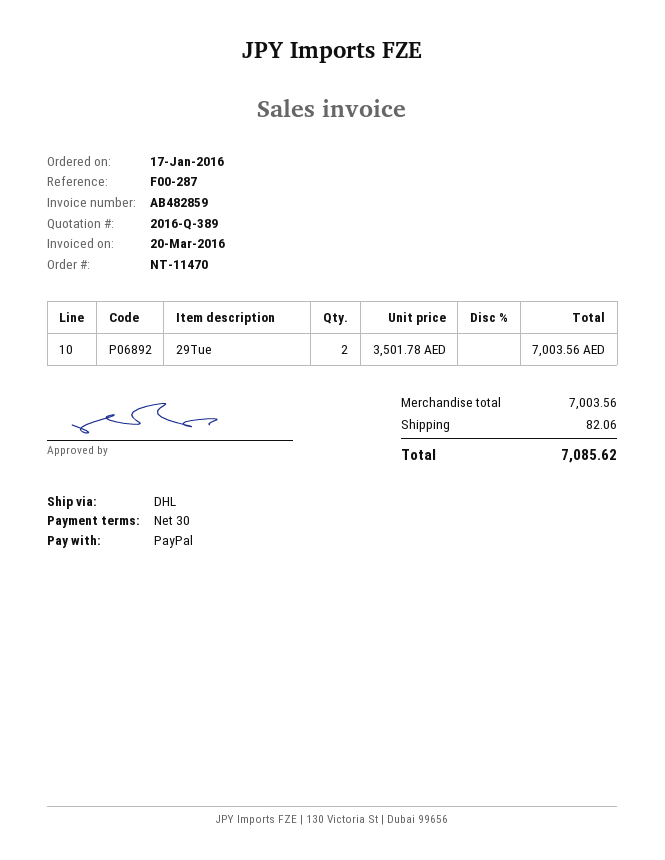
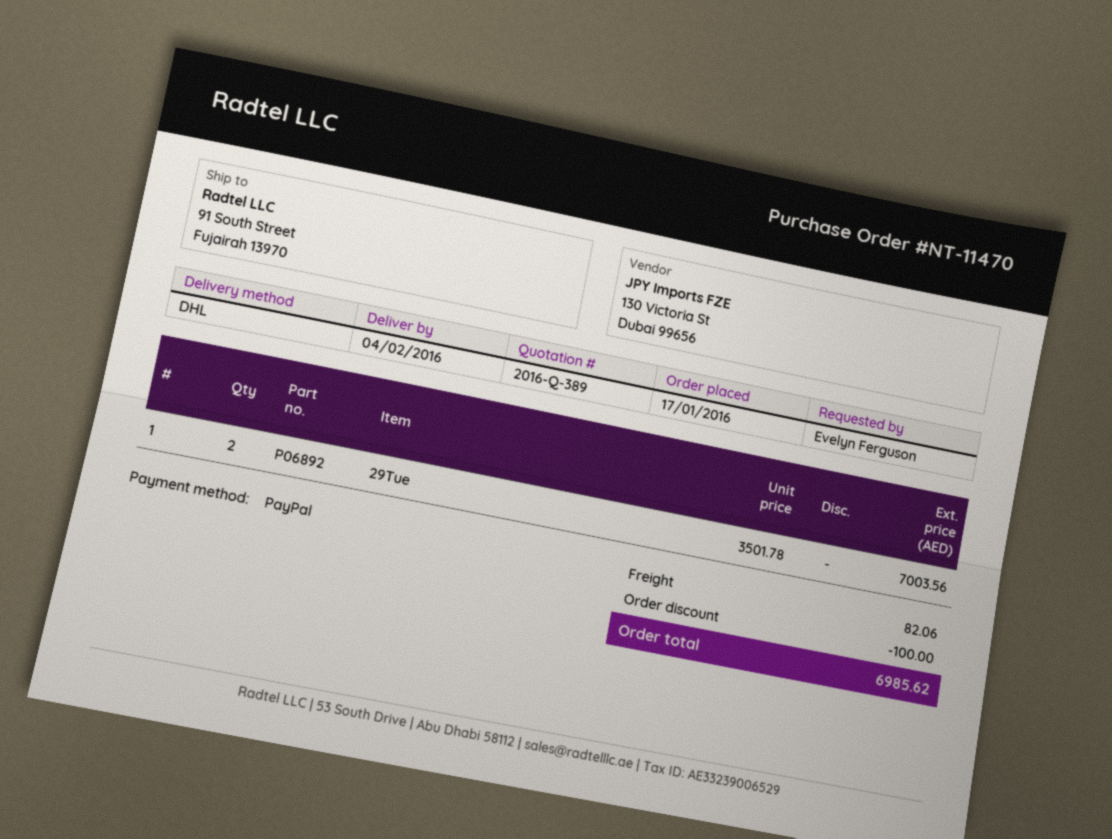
discount: none -> 100.00
total: 7085.62 -> 6985.62

